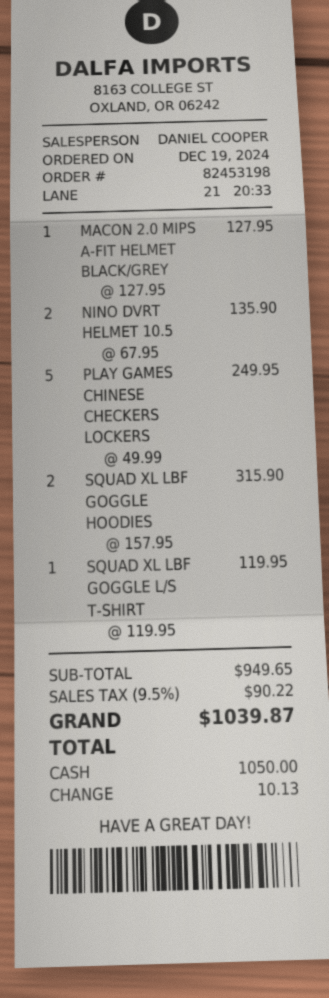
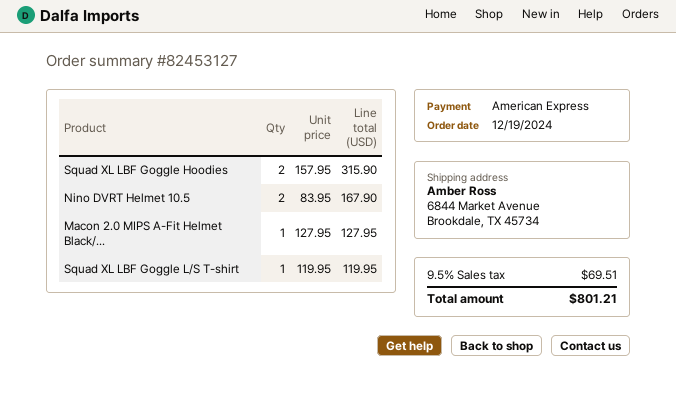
order number: 82453198 -> 82453127
payment method: cash -> American Express
NINO DVRT HELMET 10.5: 2 x 67.95 = 135.90 -> 2 x 83.95 = 167.90
PLAY GAMES CHINESE CHECKERS LOCKERS: 5 x 49.99 = 249.95 -> none
tax: 9.5% = 90.22 -> 9.5% = 69.51
total: 1039.87 -> 801.21

